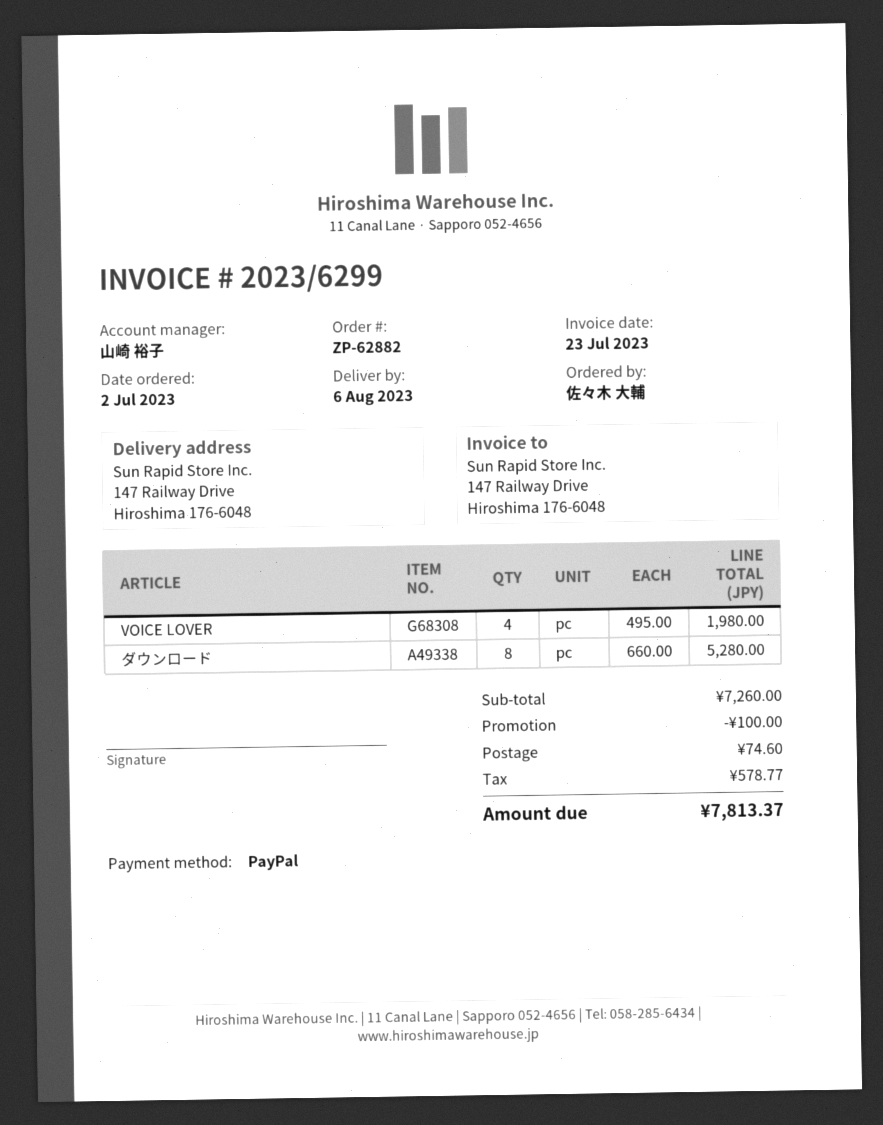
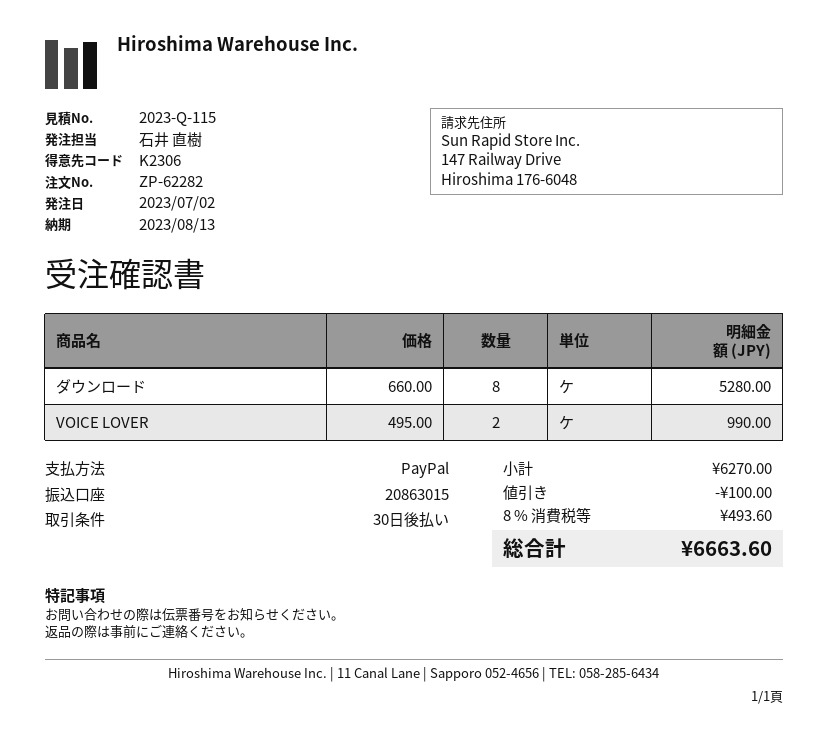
order number: ZP-62882 -> ZP-62282
delivery date: 2023-08-06 -> 2023-08-13
ordered by: 佐々木 大輔 -> 石井 直樹
VOICE LOVER: 4 x 495.00 = 1980.00 -> 2 x 495.00 = 990.00
subtotal: 7260.00 -> 6270.00
shipping: 74.60 -> none
tax: 578.77 -> 493.60
total: 7813.37 -> 6663.60

